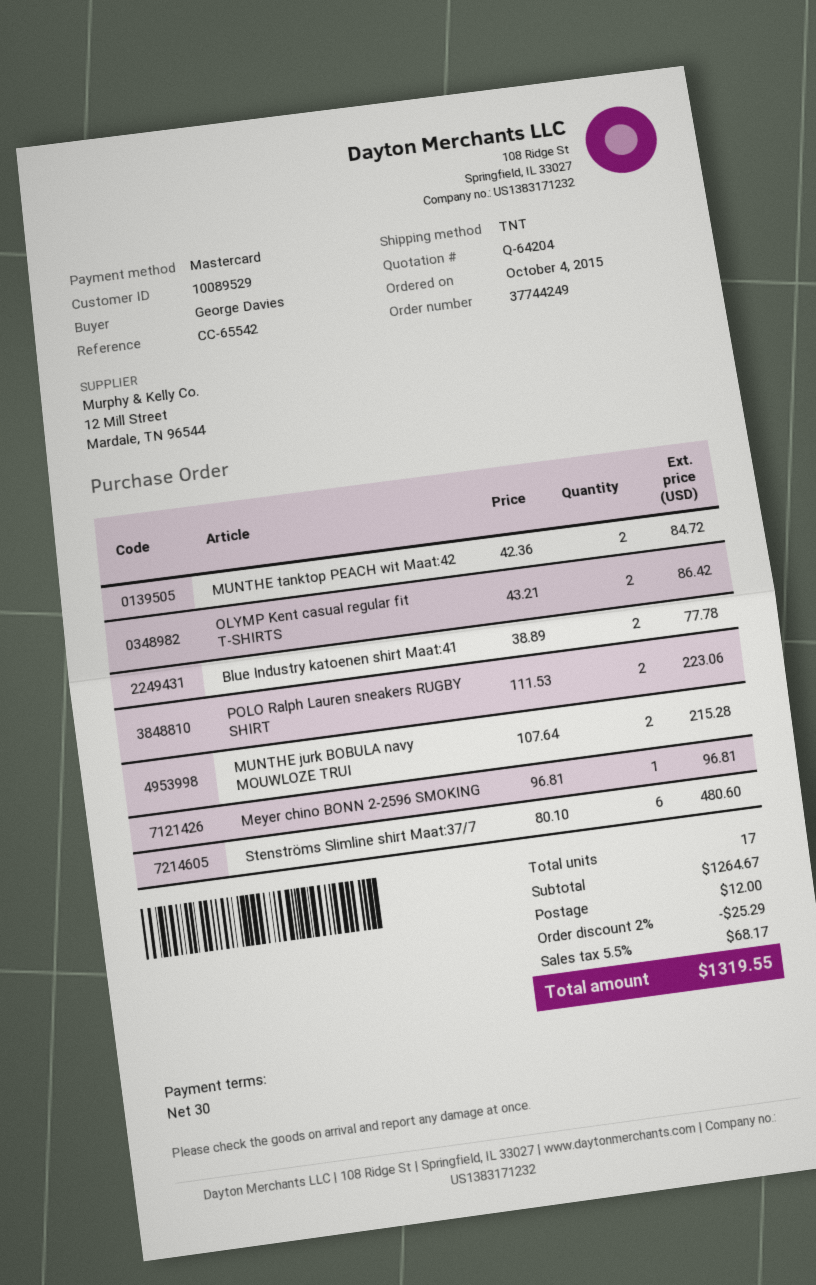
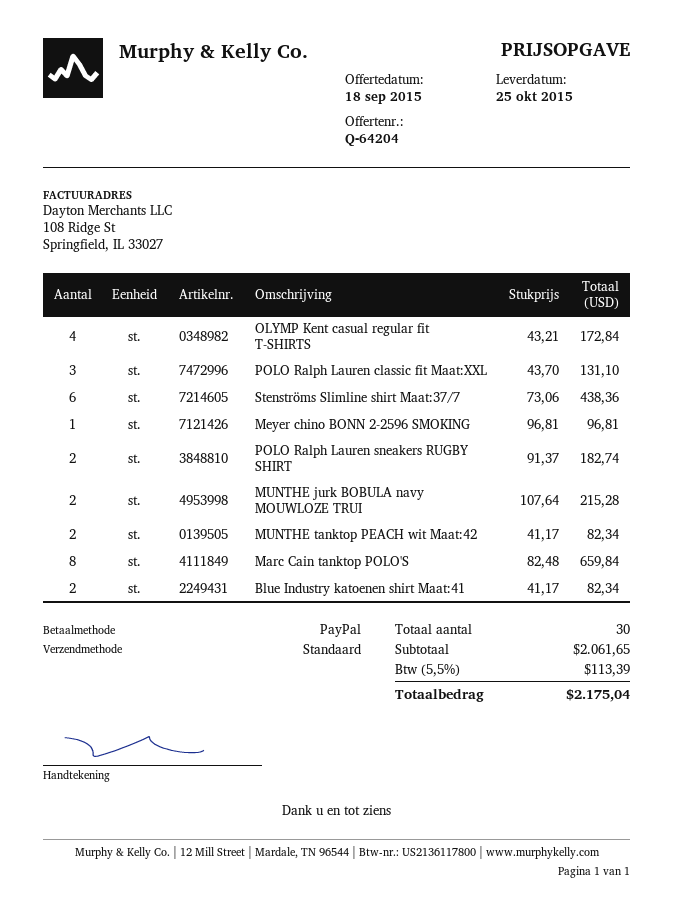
payment method: Mastercard -> PayPal
shipping method: TNT -> standard
MUNTHE tanktop PEACH wit Maat:42: 2 x 42.36 = 84.72 -> 2 x 41.17 = 82.34
OLYMP Kent casual regular fit T-SHIRTS: 2 x 43.21 = 86.42 -> 4 x 43.21 = 172.84
Blue Industry katoenen shirt Maat:41: 2 x 38.89 = 77.78 -> 2 x 41.17 = 82.34
POLO Ralph Lauren sneakers RUGBY SHIRT: 2 x 111.53 = 223.06 -> 2 x 91.37 = 182.74
Stenströms Slimline shirt Maat:37/7: 6 x 80.10 = 480.60 -> 6 x 73.06 = 438.36
POLO Ralph Lauren classic fit Maat:XXL: none -> 3 x 43.70 = 131.10
Marc Cain tanktop POLO'S: none -> 8 x 82.48 = 659.84
total quantity: 17 -> 30
subtotal: 1264.67 -> 2061.65
discount: 2% = 25.29 -> none
shipping: 12.00 -> none
tax: 5.5% = 68.17 -> 5.5% = 113.39
total: 1319.55 -> 2175.04

